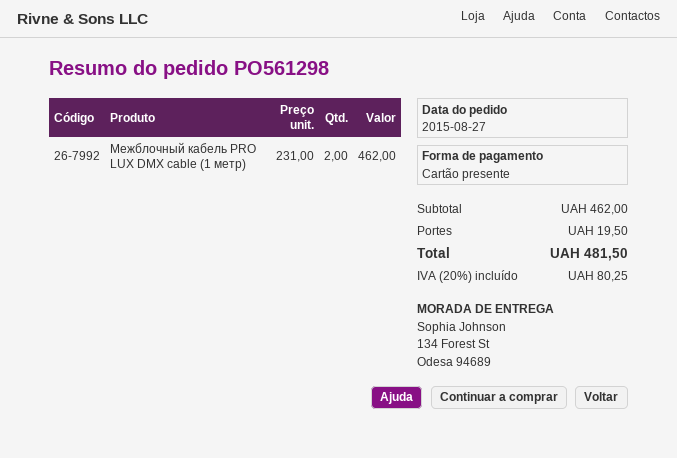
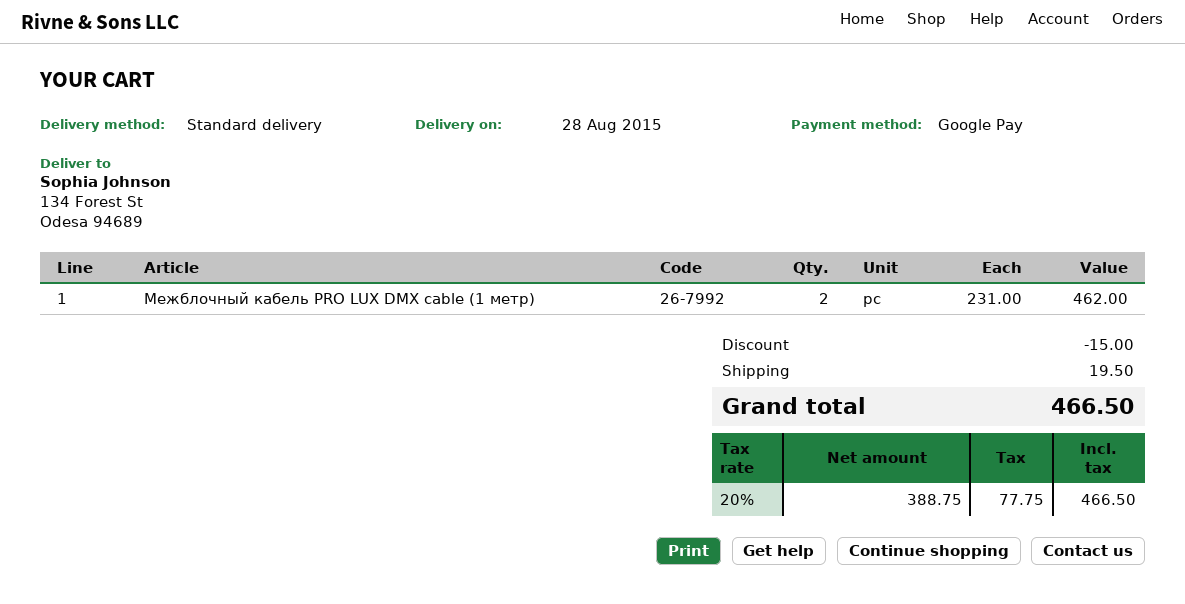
payment method: gift card -> Google Pay
discount: none -> 15.00
tax: 20% = 80.25 -> 20% = 77.75
total: 481.50 -> 466.50

